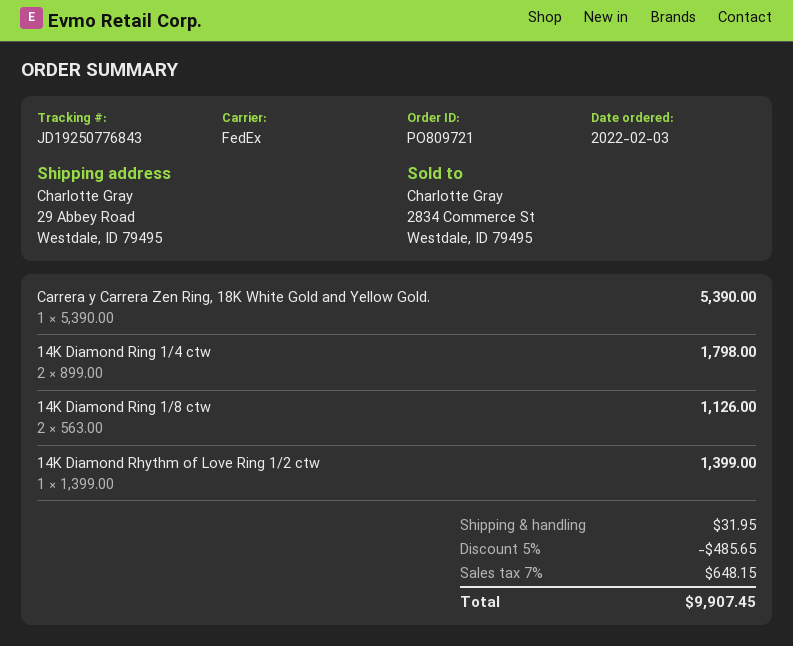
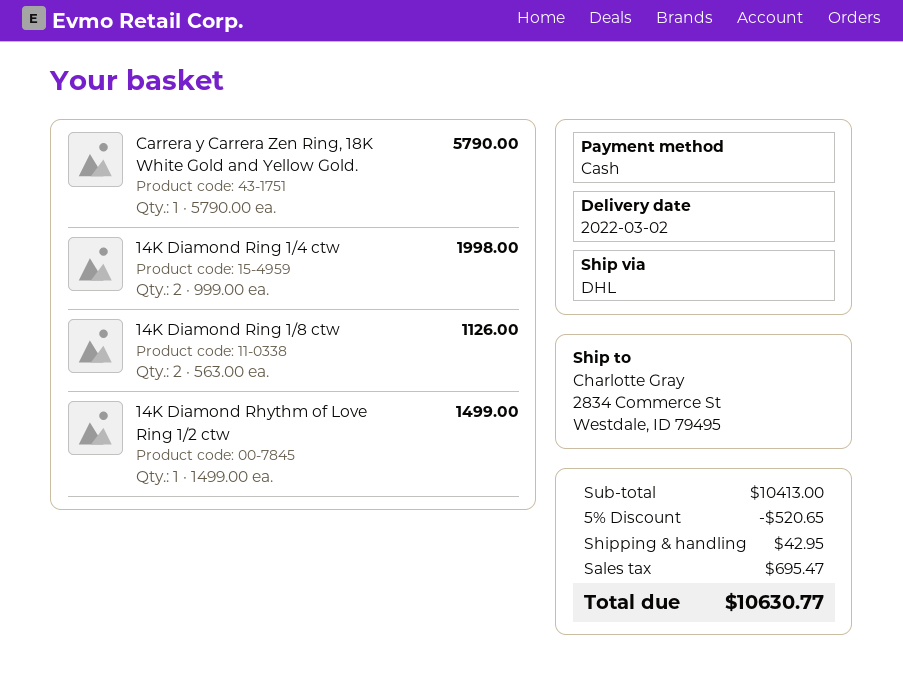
shipping method: FedEx -> DHL
ship to: 29 Abbey Road, Westdale, ID 79495 -> 2834 Commerce St, Westdale, ID 79495
Carrera y Carrera Zen Ring, 18K White Gold and Yellow Gold.: 1 x 5390.00 = 5390.00 -> 1 x 5790.00 = 5790.00
14K Diamond Ring 1/4 ctw: 2 x 899.00 = 1798.00 -> 2 x 999.00 = 1998.00
14K Diamond Rhythm of Love Ring 1/2 ctw: 1 x 1399.00 = 1399.00 -> 1 x 1499.00 = 1499.00
discount: 5% = 485.65 -> 5% = 520.65
shipping: 31.95 -> 42.95
tax: 648.15 -> 695.47
total: 9907.45 -> 10630.77

